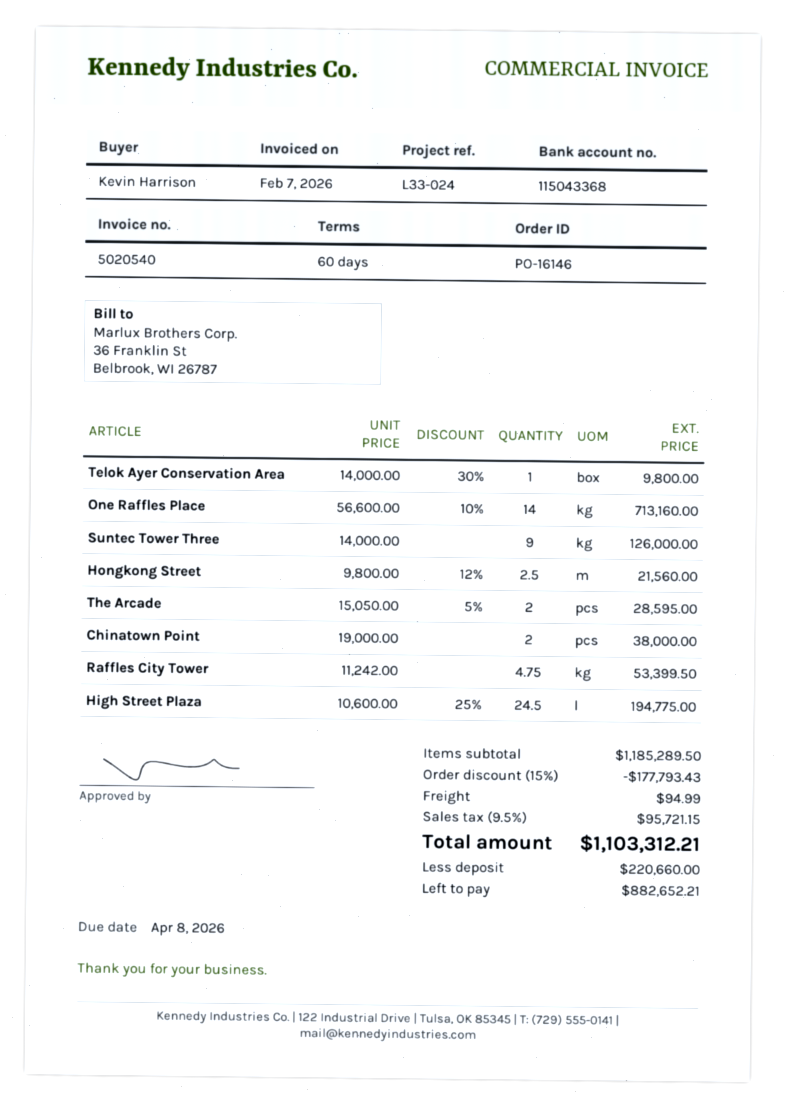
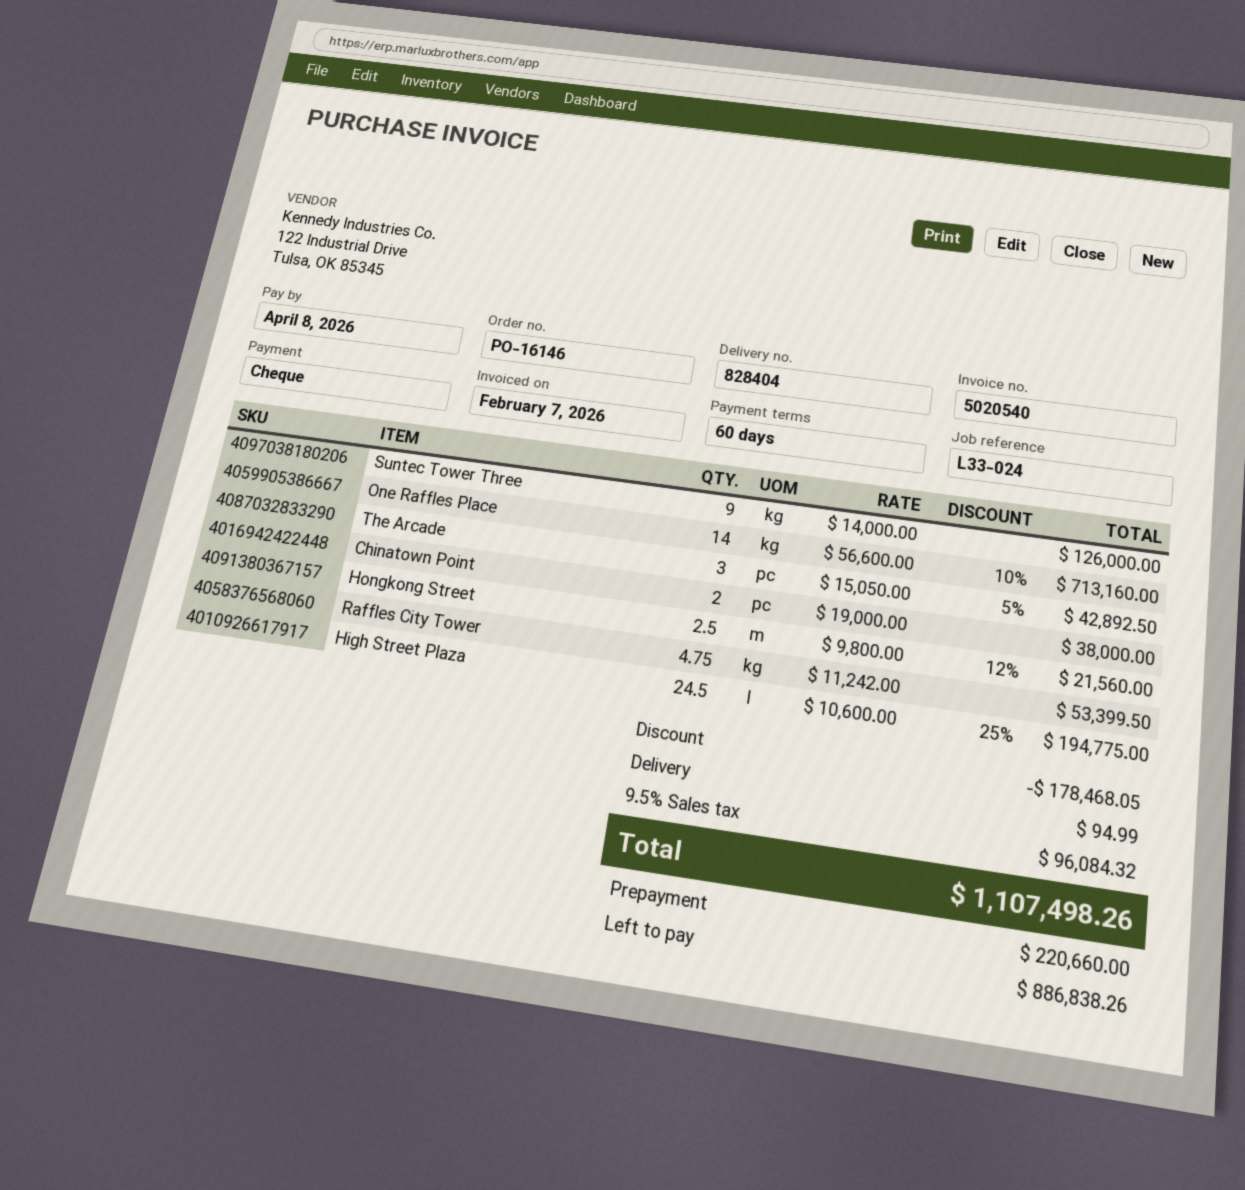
Telok Ayer Conservation Area: 1 x 14000.00 - 30% = 9800.00 -> none
The Arcade: 2 x 15050.00 - 5% = 28595.00 -> 3 x 15050.00 - 5% = 42892.50
discount: 177793.43 -> 178468.05
tax: 9.5% = 95721.15 -> 9.5% = 96084.32
total: 1103312.21 -> 1107498.26
balance: 882652.21 -> 886838.26

